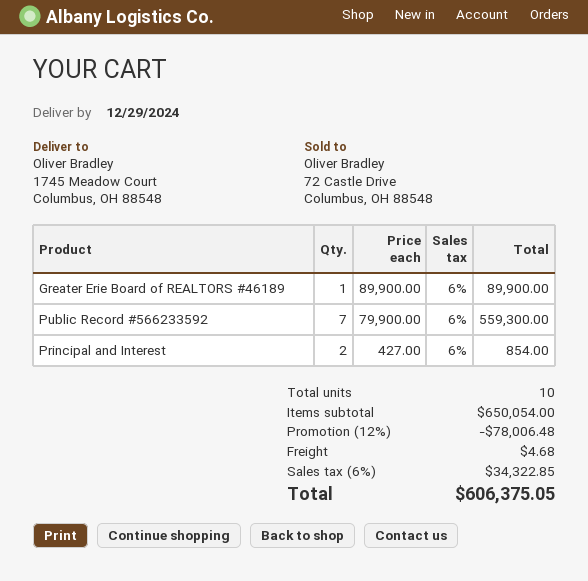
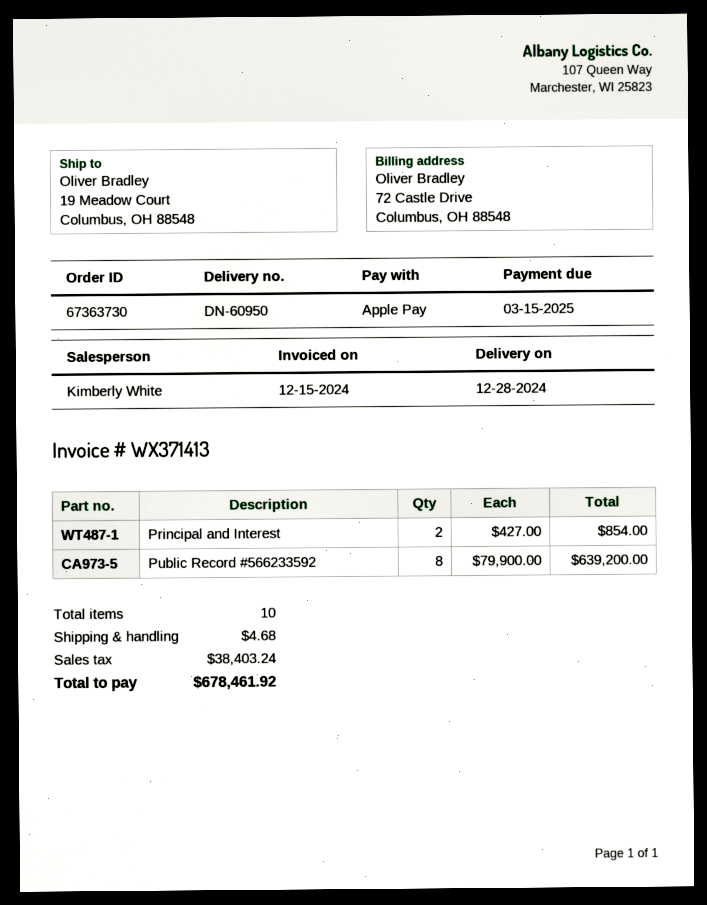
delivery date: 2024-12-29 -> 2024-12-28
ship to: 1745 Meadow Court, Columbus, OH 88548 -> 19 Meadow Court, Columbus, OH 88548
Greater Erie Board of REALTORS #46189: 1 x 89900.00 = 89900.00 -> none
Public Record #566233592: 7 x 79900.00 = 559300.00 -> 8 x 79900.00 = 639200.00
discount: 12% = 78006.48 -> none
tax: 34322.85 -> 38403.24
total: 606375.05 -> 678461.92

